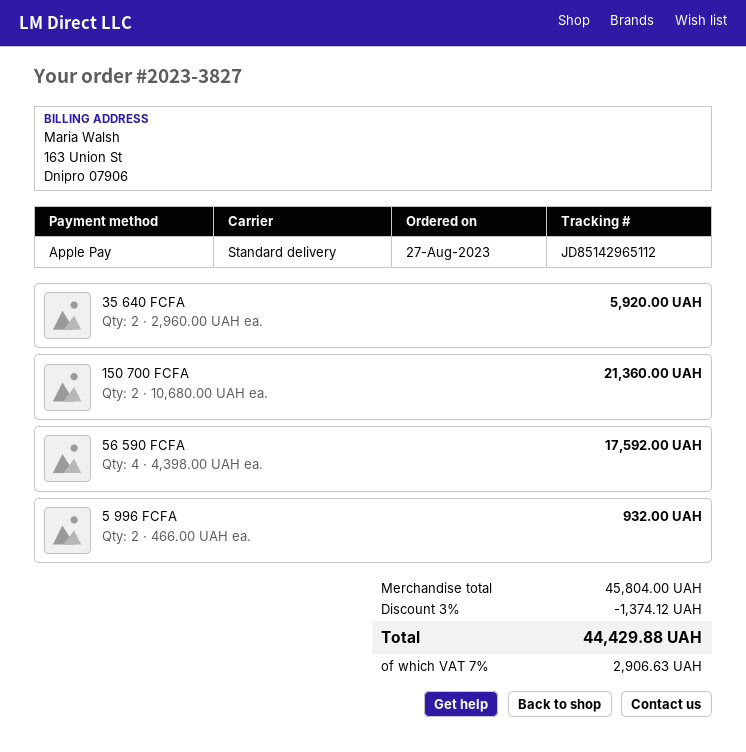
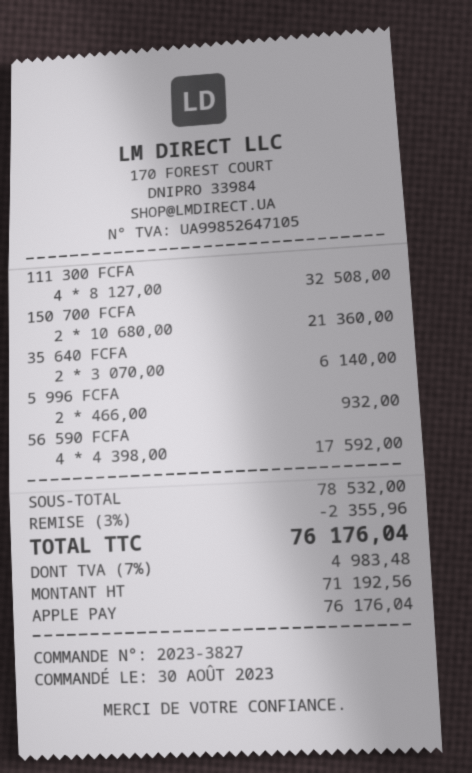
order date: 2023-08-27 -> 2023-08-30
35 640 FCFA: 2 x 2960.00 = 5920.00 -> 2 x 3070.00 = 6140.00
111 300 FCFA: none -> 4 x 8127.00 = 32508.00
subtotal: 45804.00 -> 78532.00
discount: 3% = 1374.12 -> 3% = 2355.96
tax: 7% = 2906.63 -> 7% = 4983.48
total: 44429.88 -> 76176.04

